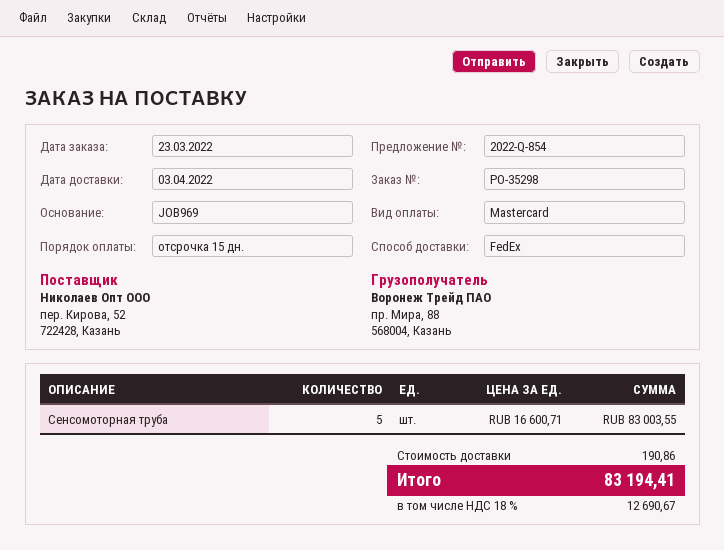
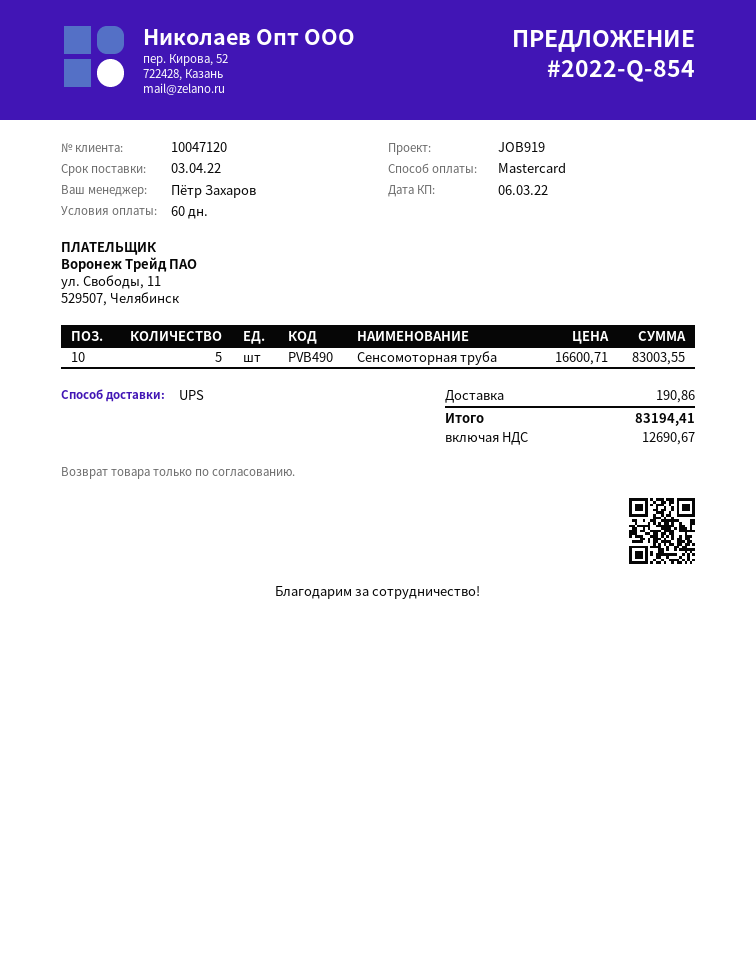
payment terms: 15 days -> 60 days
reference: JOB969 -> JOB919
shipping method: FedEx -> UPS

